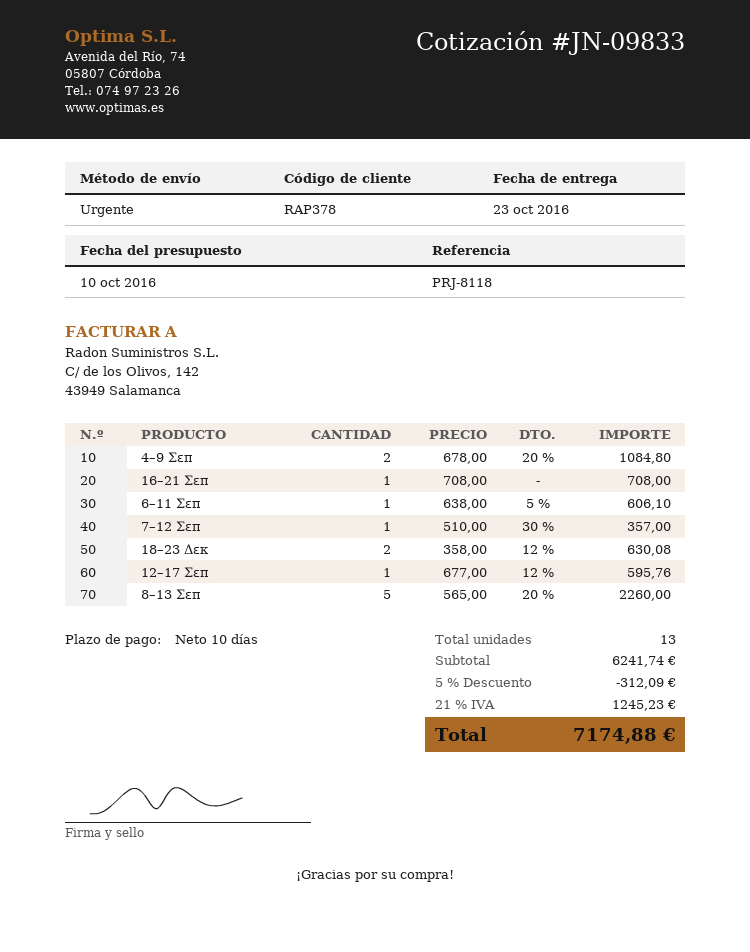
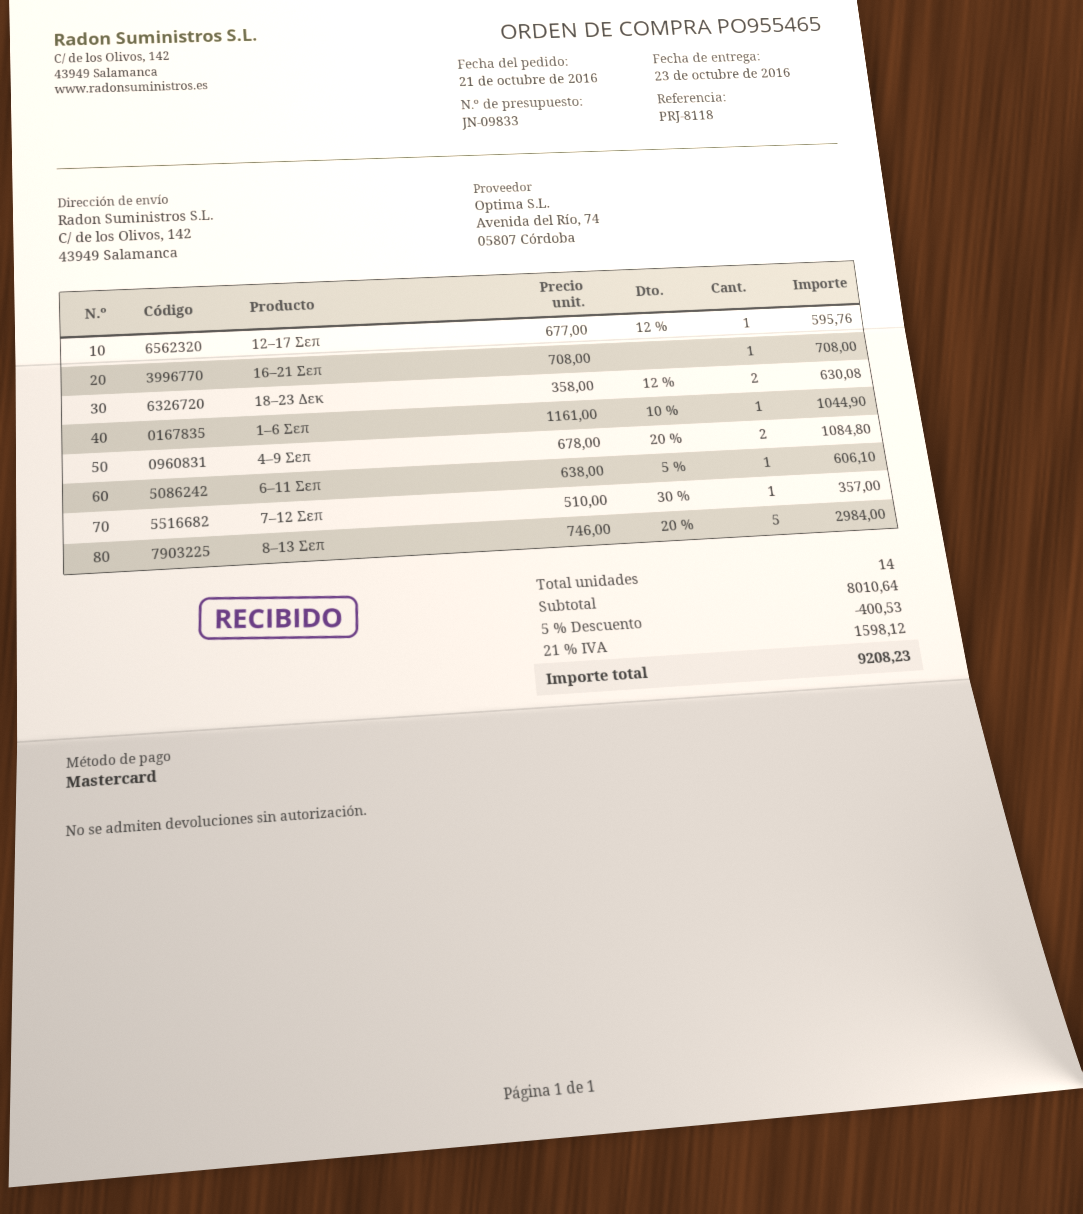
8–13 Σεπ: 5 x 565.00 - 20% = 2260.00 -> 5 x 746.00 - 20% = 2984.00
1–6 Σεπ: none -> 1 x 1161.00 - 10% = 1044.90
total quantity: 13 -> 14
subtotal: 6241.74 -> 8010.64
discount: 5% = 312.09 -> 5% = 400.53
tax: 21% = 1245.23 -> 21% = 1598.12
total: 7174.88 -> 9208.23

